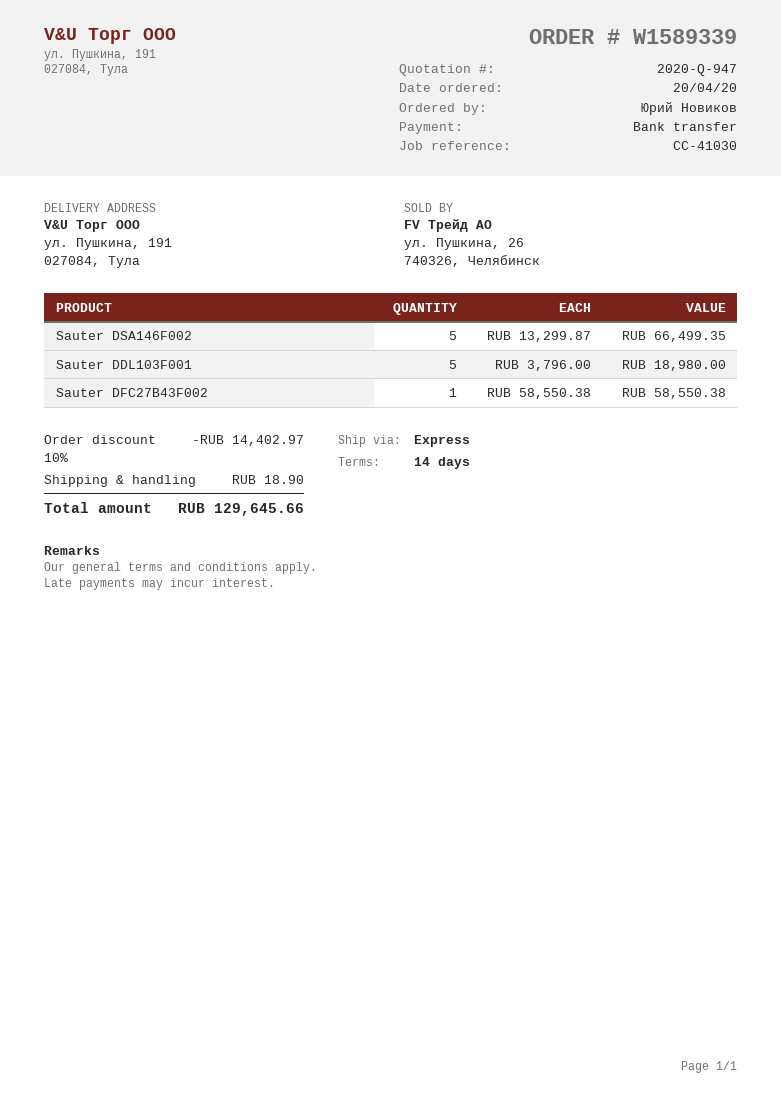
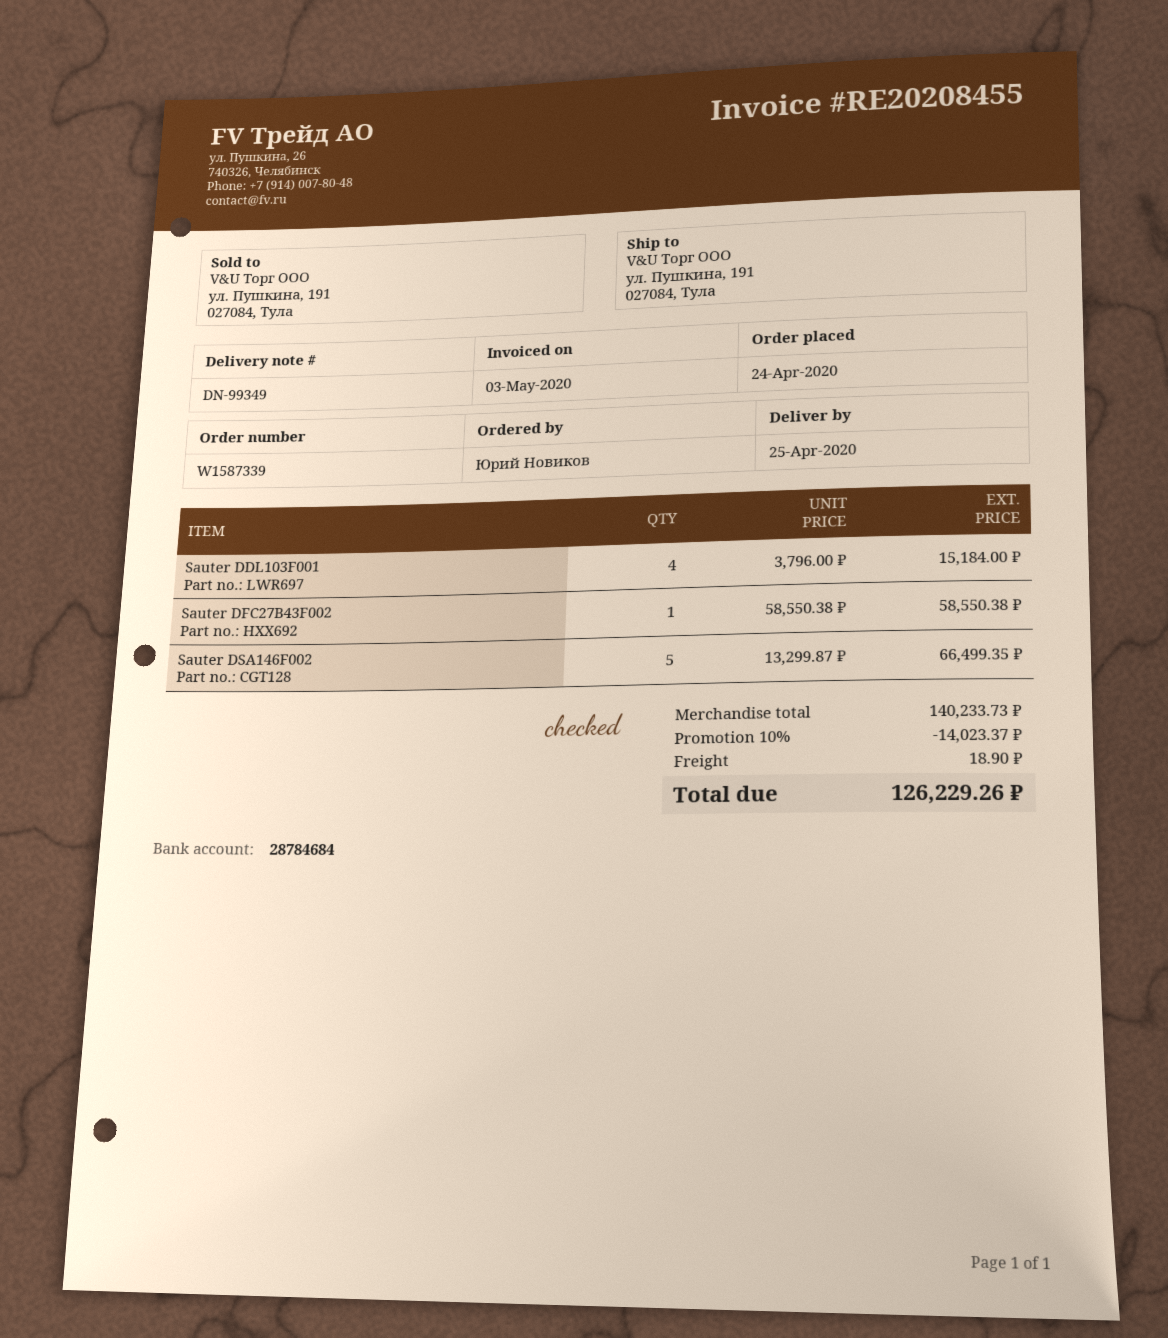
order number: W1589339 -> W1587339
order date: 2020-04-20 -> 2020-04-24
Sauter DDL103F001: 5 x 3796.00 = 18980.00 -> 4 x 3796.00 = 15184.00
discount: 10% = 14402.97 -> 10% = 14023.37
total: 129645.66 -> 126229.26

